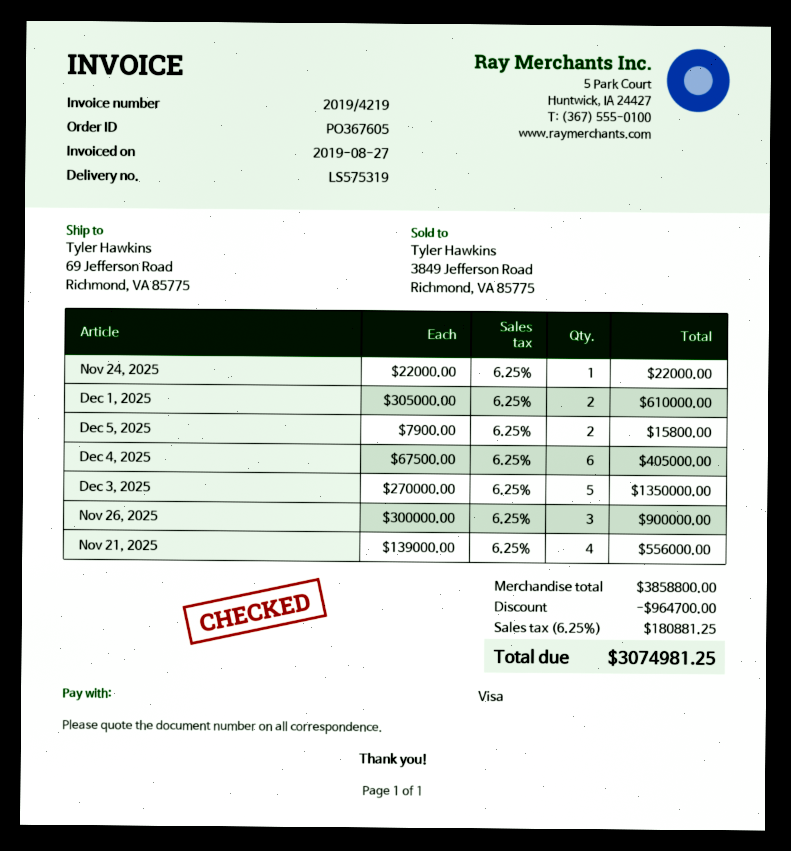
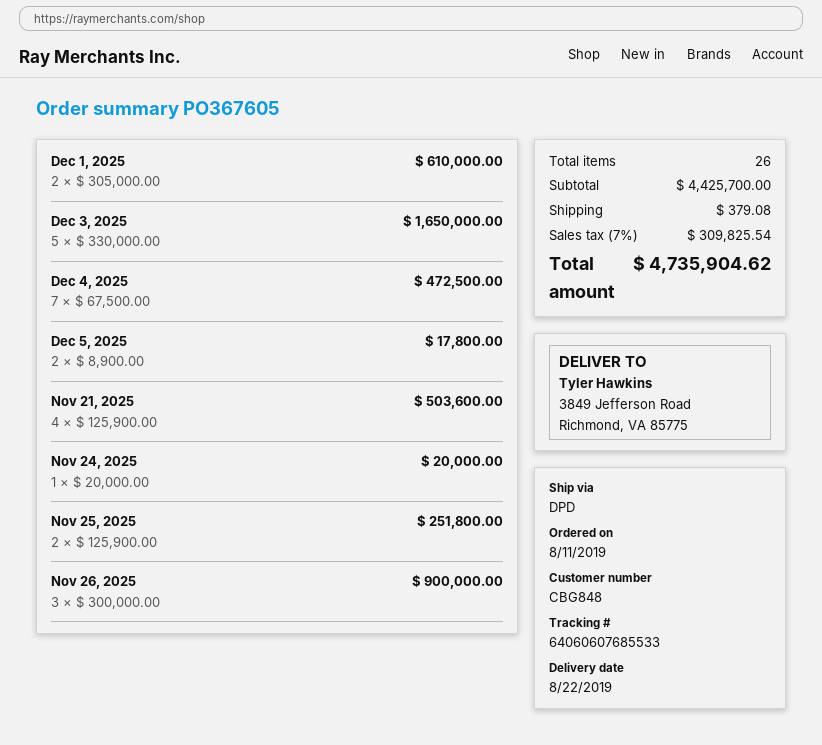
ship to: 69 Jefferson Road, Richmond, VA 85775 -> 3849 Jefferson Road, Richmond, VA 85775
Nov 24, 2025: 1 x 22000.00 = 22000.00 -> 1 x 20000.00 = 20000.00
Dec 5, 2025: 2 x 7900.00 = 15800.00 -> 2 x 8900.00 = 17800.00
Dec 4, 2025: 6 x 67500.00 = 405000.00 -> 7 x 67500.00 = 472500.00
Dec 3, 2025: 5 x 270000.00 = 1350000.00 -> 5 x 330000.00 = 1650000.00
Nov 21, 2025: 4 x 139000.00 = 556000.00 -> 4 x 125900.00 = 503600.00
Nov 25, 2025: none -> 2 x 125900.00 = 251800.00
subtotal: 3858800.00 -> 4425700.00
discount: 964700.00 -> none
shipping: none -> 379.08
tax: 6.25% = 180881.25 -> 7% = 309825.54
total: 3074981.25 -> 4735904.62

